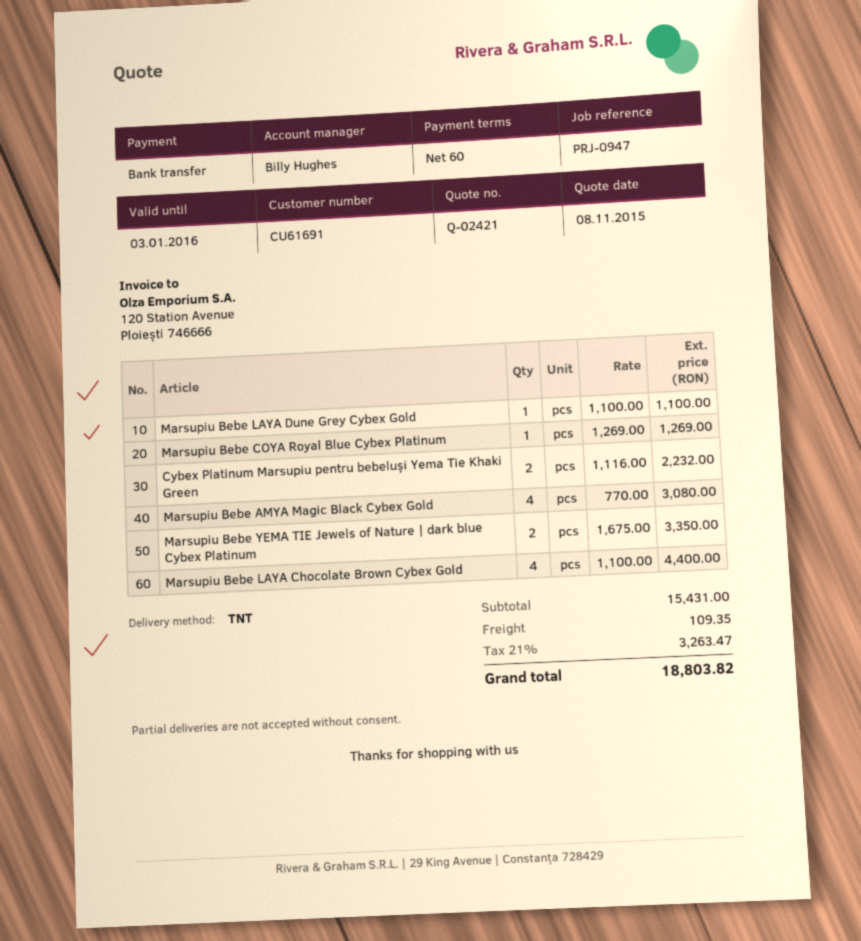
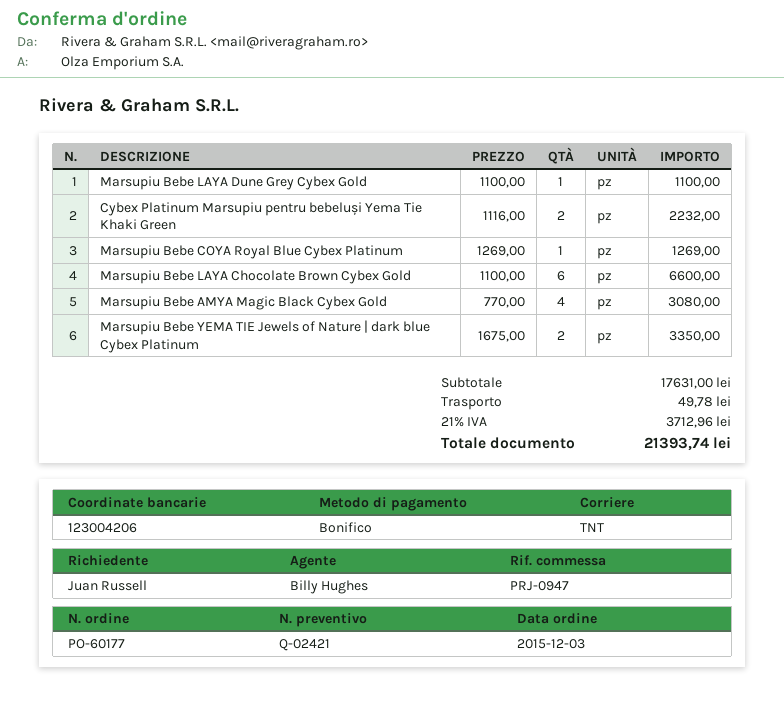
Marsupiu Bebe LAYA Chocolate Brown Cybex Gold: 4 x 1100.00 = 4400.00 -> 6 x 1100.00 = 6600.00
subtotal: 15431.00 -> 17631.00
shipping: 109.35 -> 49.78
tax: 21% = 3263.47 -> 21% = 3712.96
total: 18803.82 -> 21393.74

